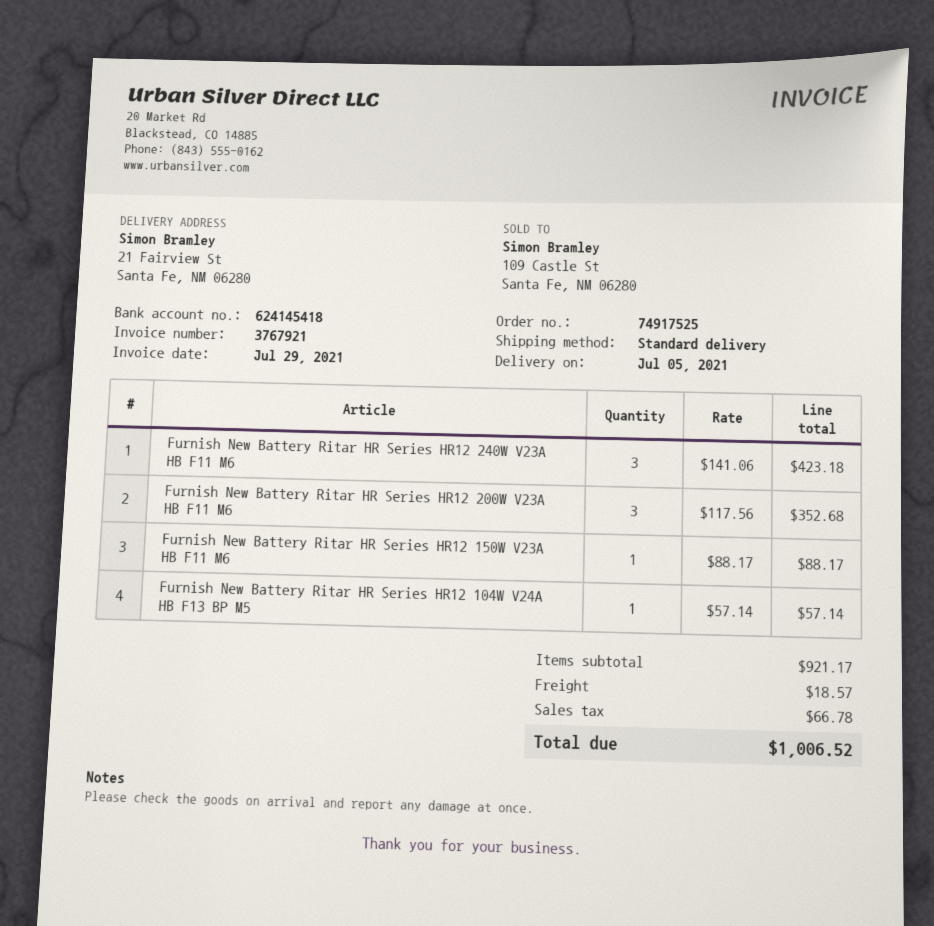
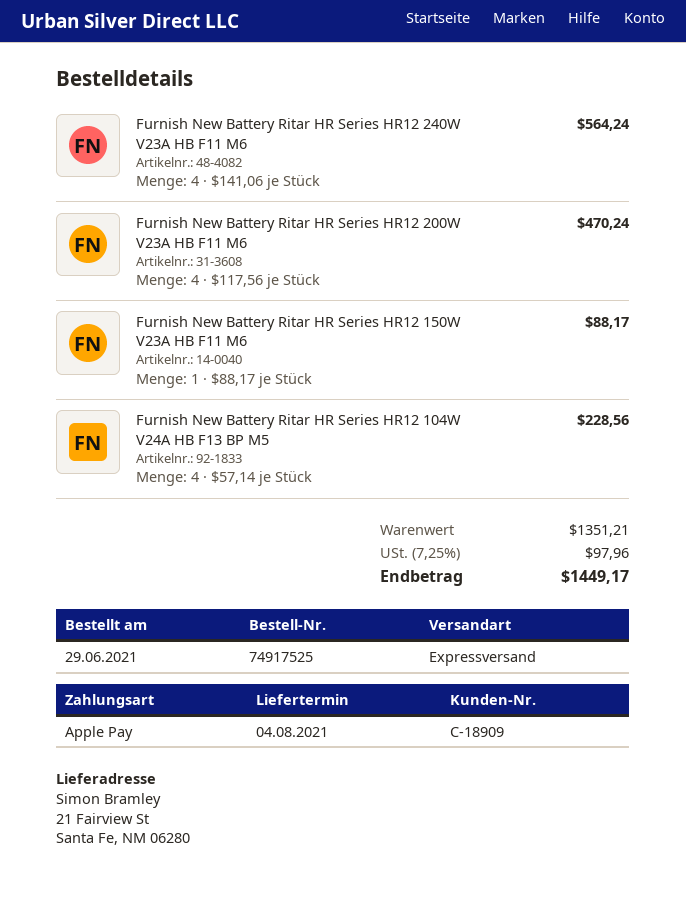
delivery date: 2021-07-05 -> 2021-08-04
shipping method: standard -> express
Furnish New Battery Ritar HR Series HR12 240W V23A HB F11 M6: 3 x 141.06 = 423.18 -> 4 x 141.06 = 564.24
Furnish New Battery Ritar HR Series HR12 200W V23A HB F11 M6: 3 x 117.56 = 352.68 -> 4 x 117.56 = 470.24
Furnish New Battery Ritar HR Series HR12 104W V24A HB F13 BP M5: 1 x 57.14 = 57.14 -> 4 x 57.14 = 228.56
subtotal: 921.17 -> 1351.21
shipping: 18.57 -> none
tax: 66.78 -> 97.96
total: 1006.52 -> 1449.17

